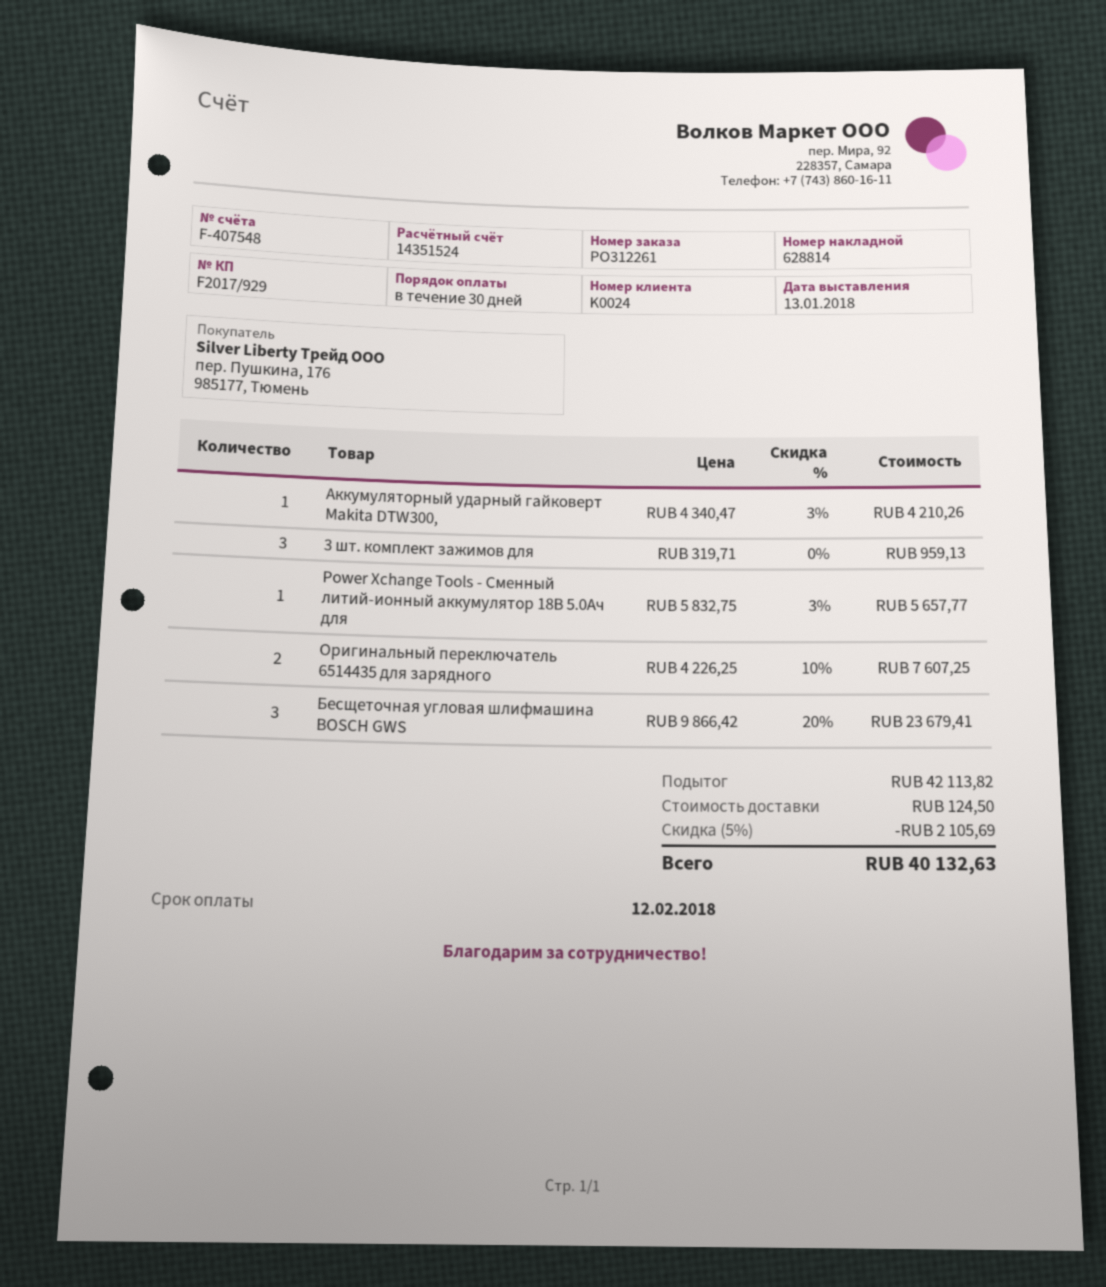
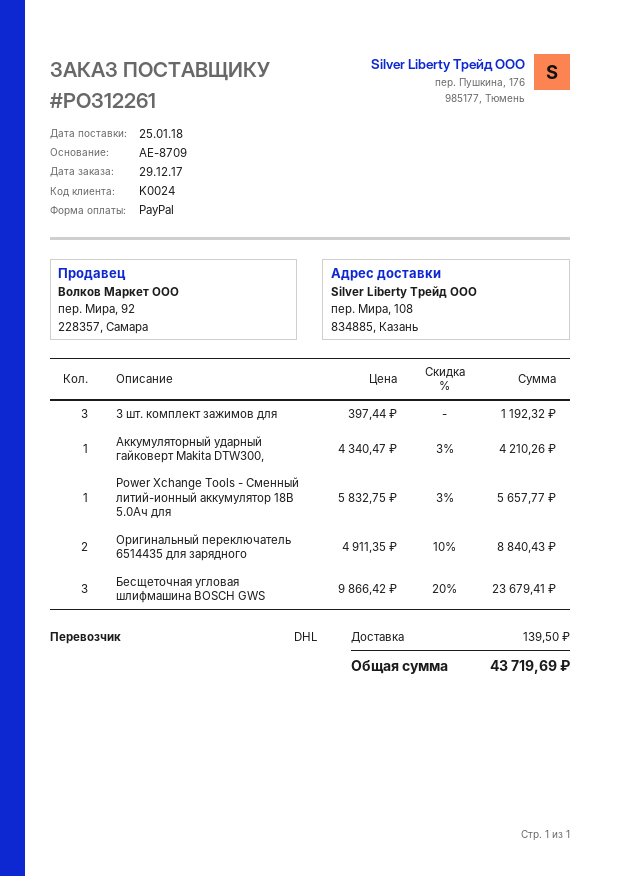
3 шт. комплект зажимов для: 3 x 319.71 = 959.13 -> 3 x 397.44 = 1192.32
Оригинальный переключатель 6514435 для зарядного: 2 x 4226.25 - 10% = 7607.25 -> 2 x 4911.35 - 10% = 8840.43
discount: 5% = 2105.69 -> none
shipping: 124.50 -> 139.50
total: 40132.63 -> 43719.69

